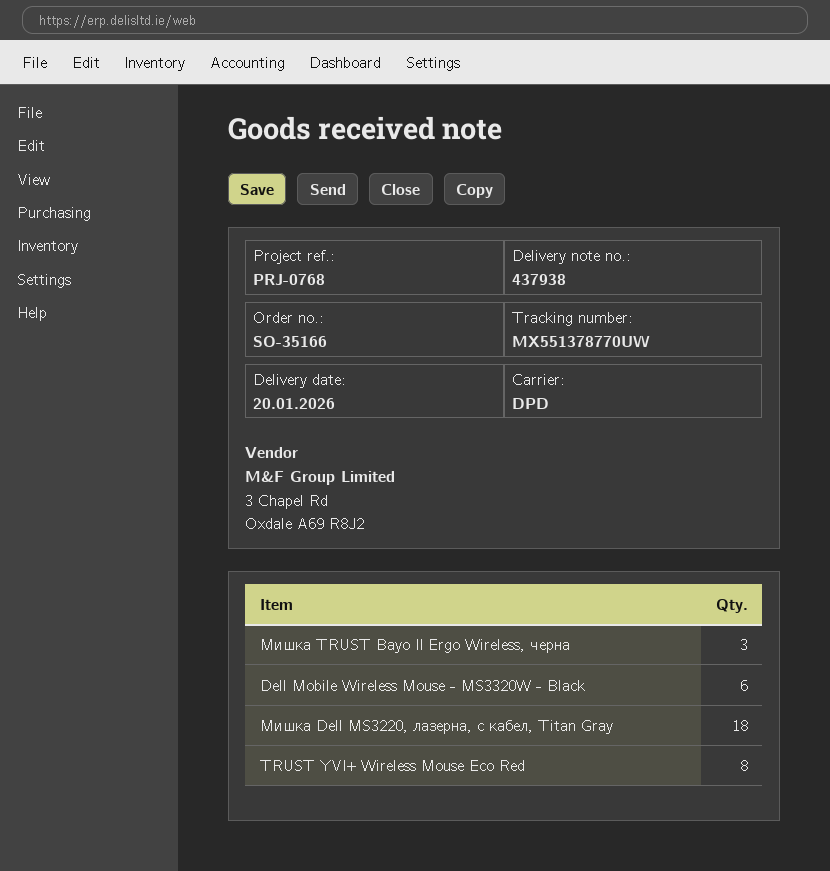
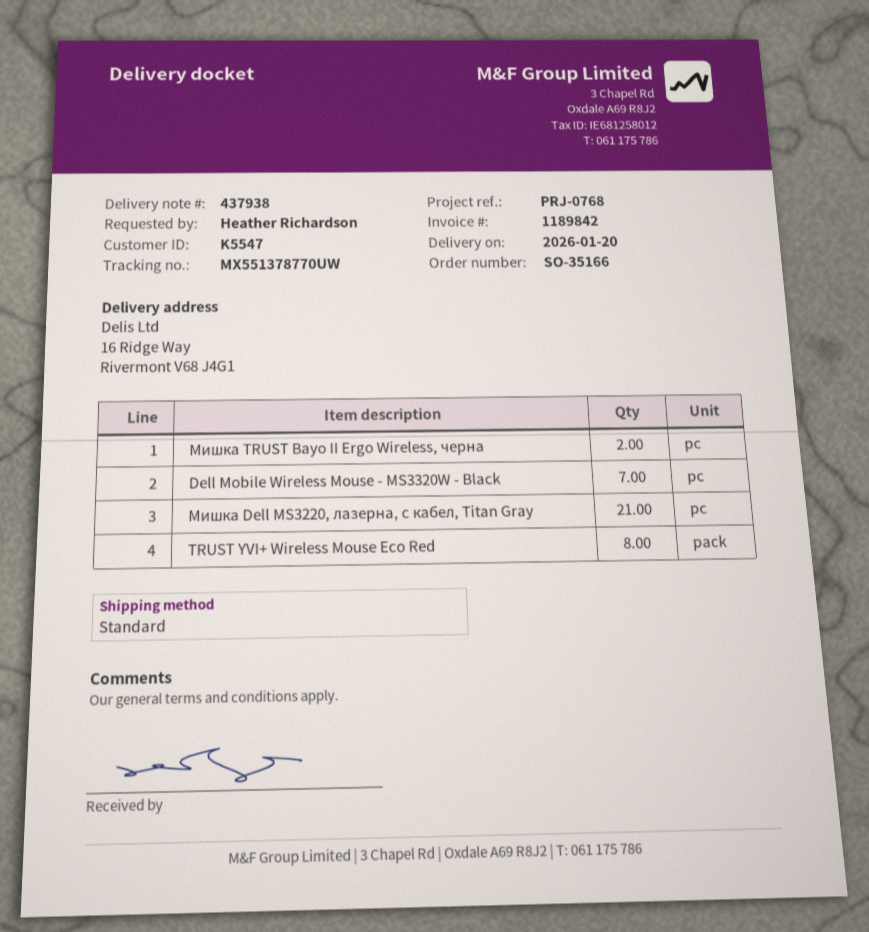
shipping method: DPD -> standard
Мишка TRUST Bayo II Ergo Wireless, черна: 3 -> 2
Dell Mobile Wireless Mouse - MS3320W - Black: 6 -> 7
Мишка Dell MS3220, лазерна, с кабел, Titan Gray: 18 -> 21

